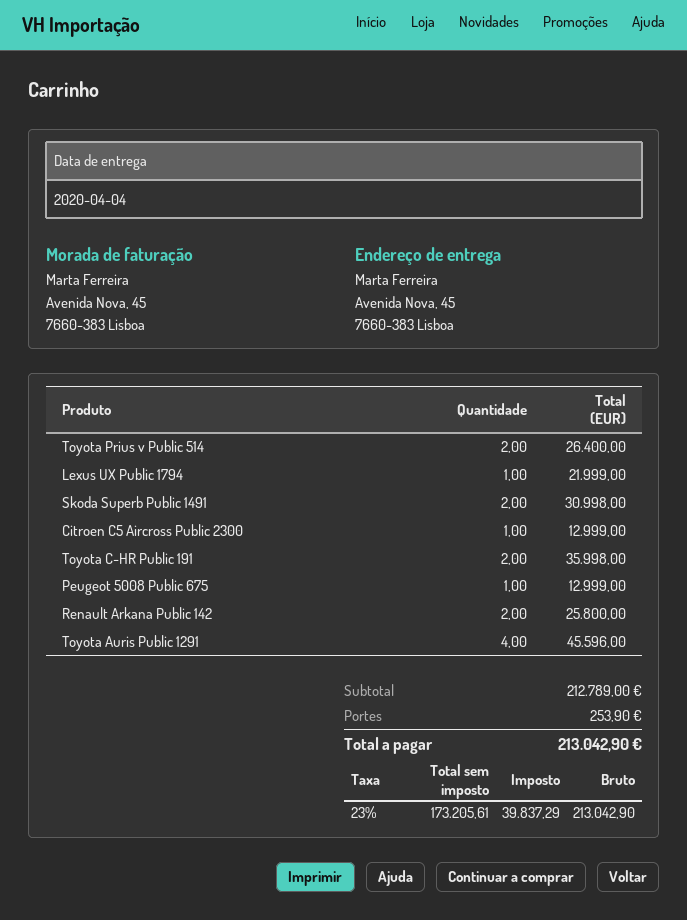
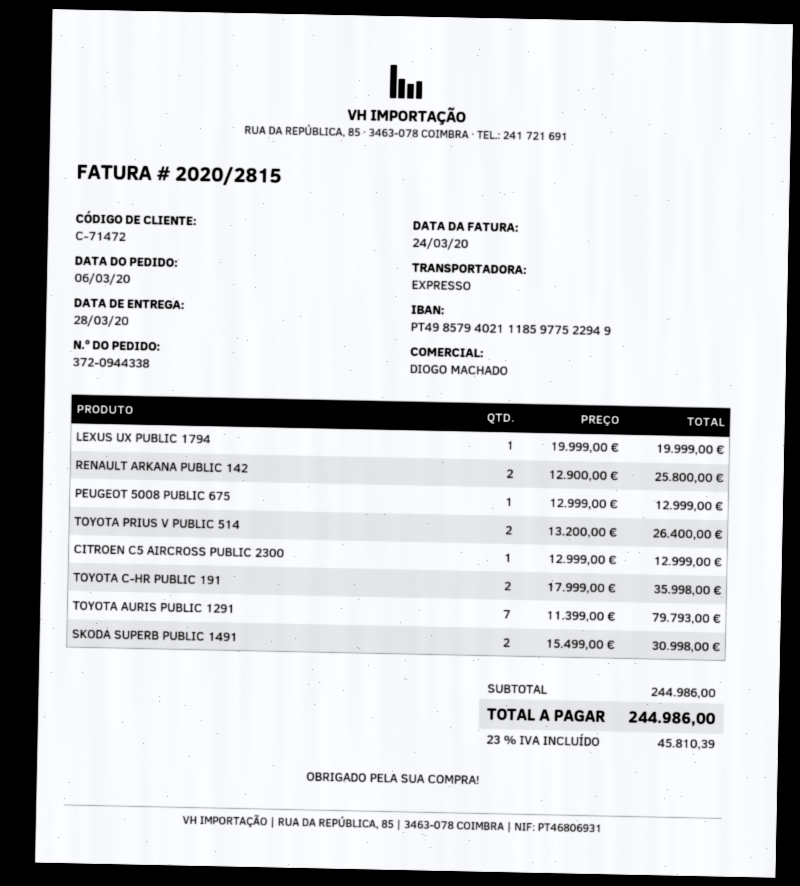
delivery date: 2020-04-04 -> 2020-03-28
Lexus UX Public 1794: 1 for 21999.00 -> 1 for 19999.00
Toyota Auris Public 1291: 4 for 45596.00 -> 7 for 79793.00
subtotal: 212789.00 -> 244986.00
shipping: 253.90 -> none
tax: 23% = 39837.29 -> 23% = 45810.39
total: 213042.90 -> 244986.00

